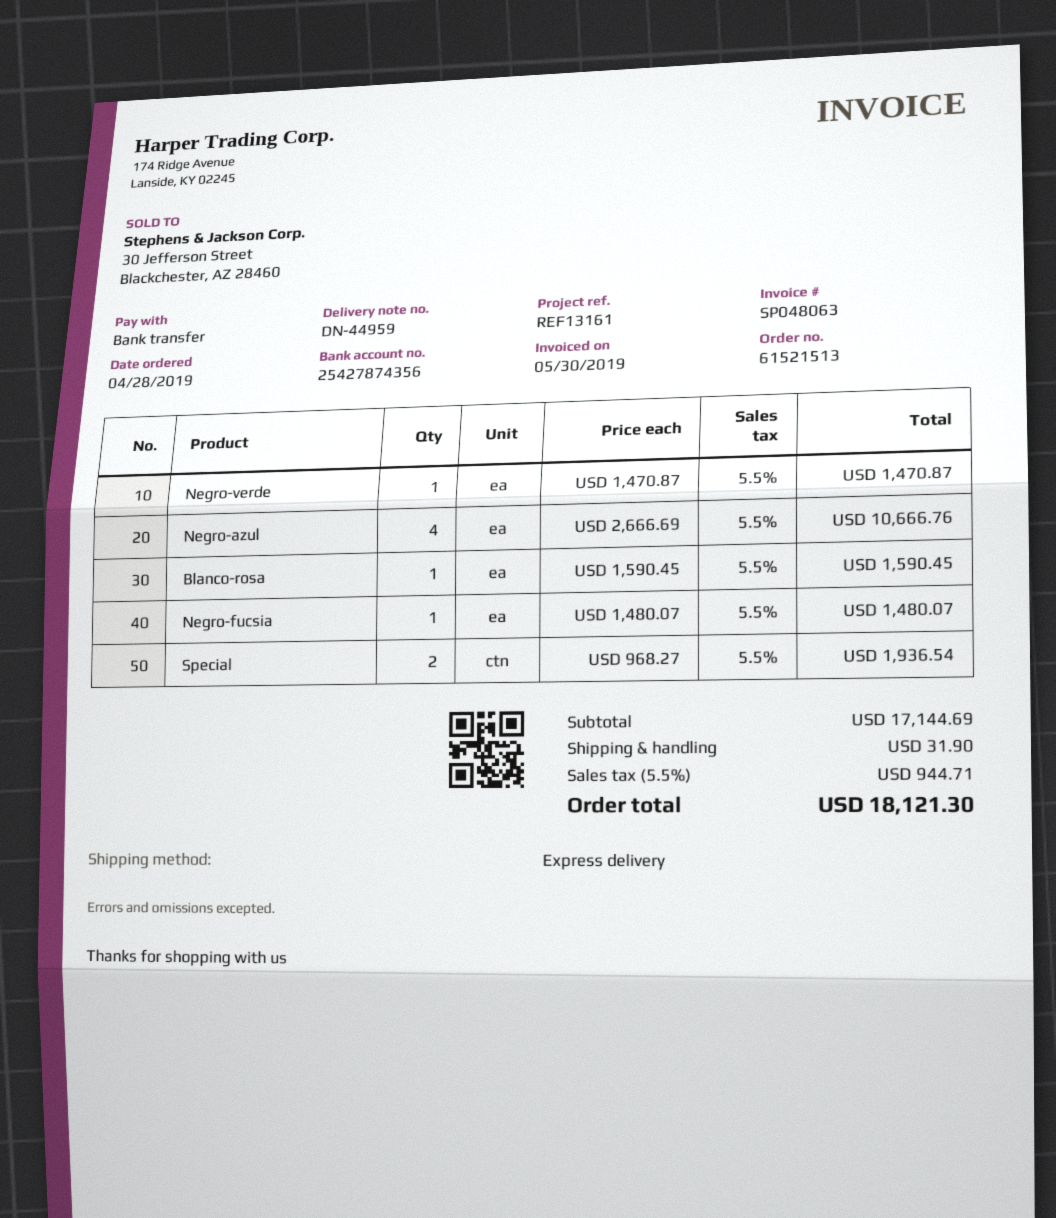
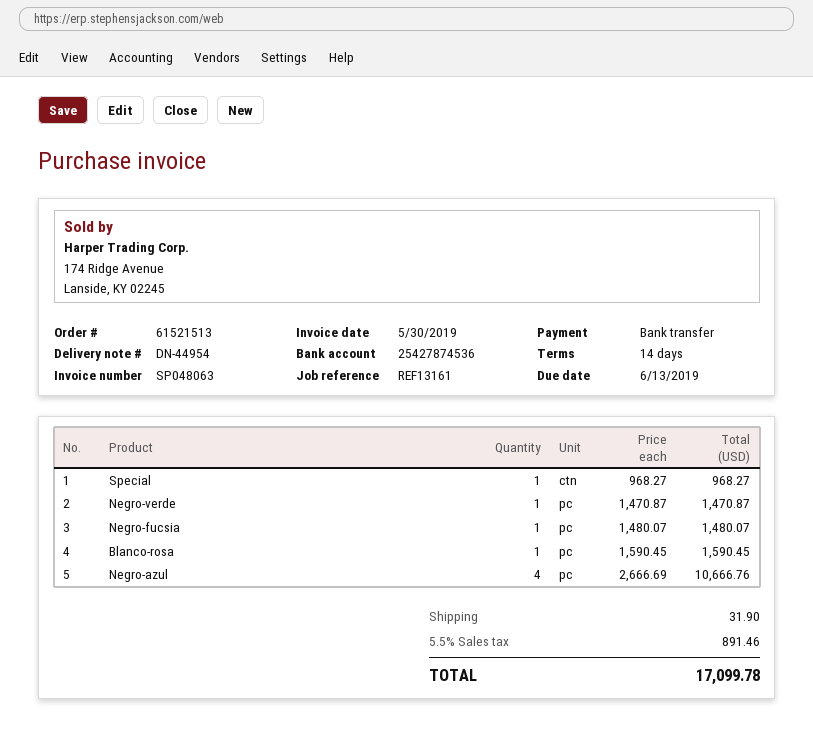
delivery note number: DN-44959 -> DN-44954
bank account: 25427874356 -> 25427874536
Special: 2 x 968.27 = 1936.54 -> 1 x 968.27 = 968.27
tax: 5.5% = 944.71 -> 5.5% = 891.46
total: 18121.30 -> 17099.78

